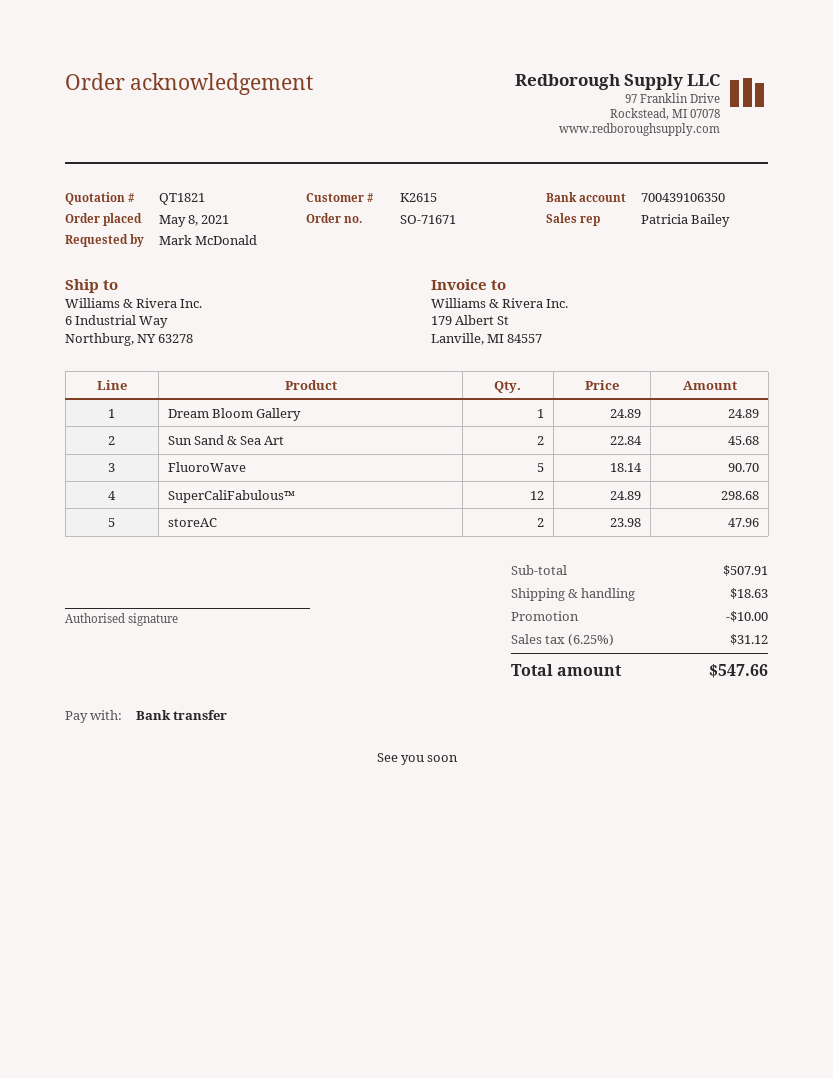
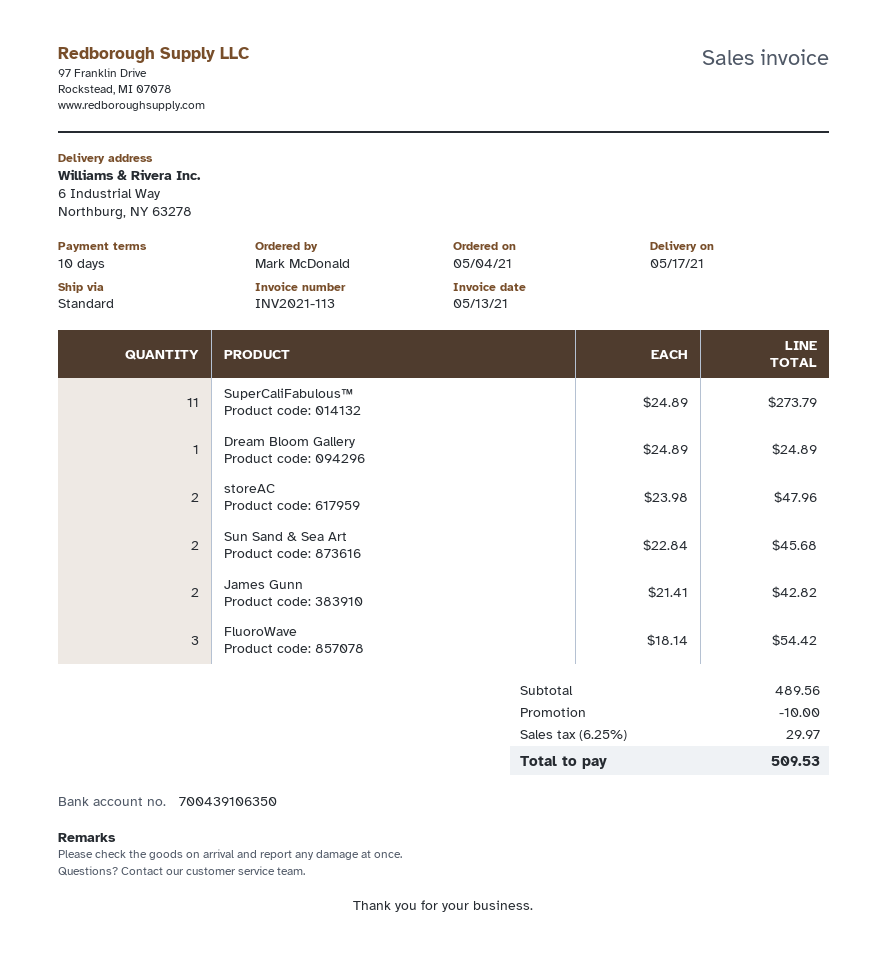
order date: 2021-05-08 -> 2021-05-04
FluoroWave: 5 x 18.14 = 90.70 -> 3 x 18.14 = 54.42
SuperCaliFabulous™: 12 x 24.89 = 298.68 -> 11 x 24.89 = 273.79
James Gunn: none -> 2 x 21.41 = 42.82
subtotal: 507.91 -> 489.56
shipping: 18.63 -> none
tax: 6.25% = 31.12 -> 6.25% = 29.97
total: 547.66 -> 509.53

